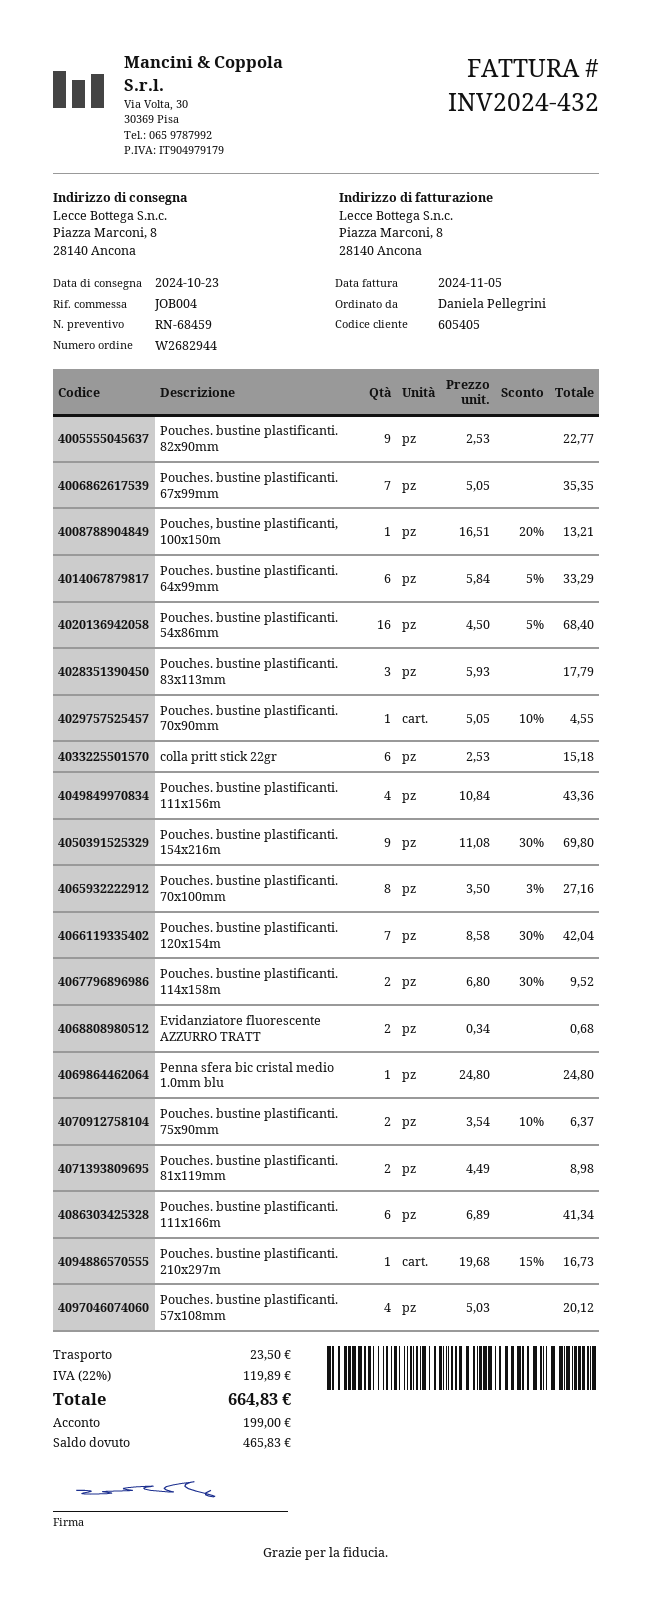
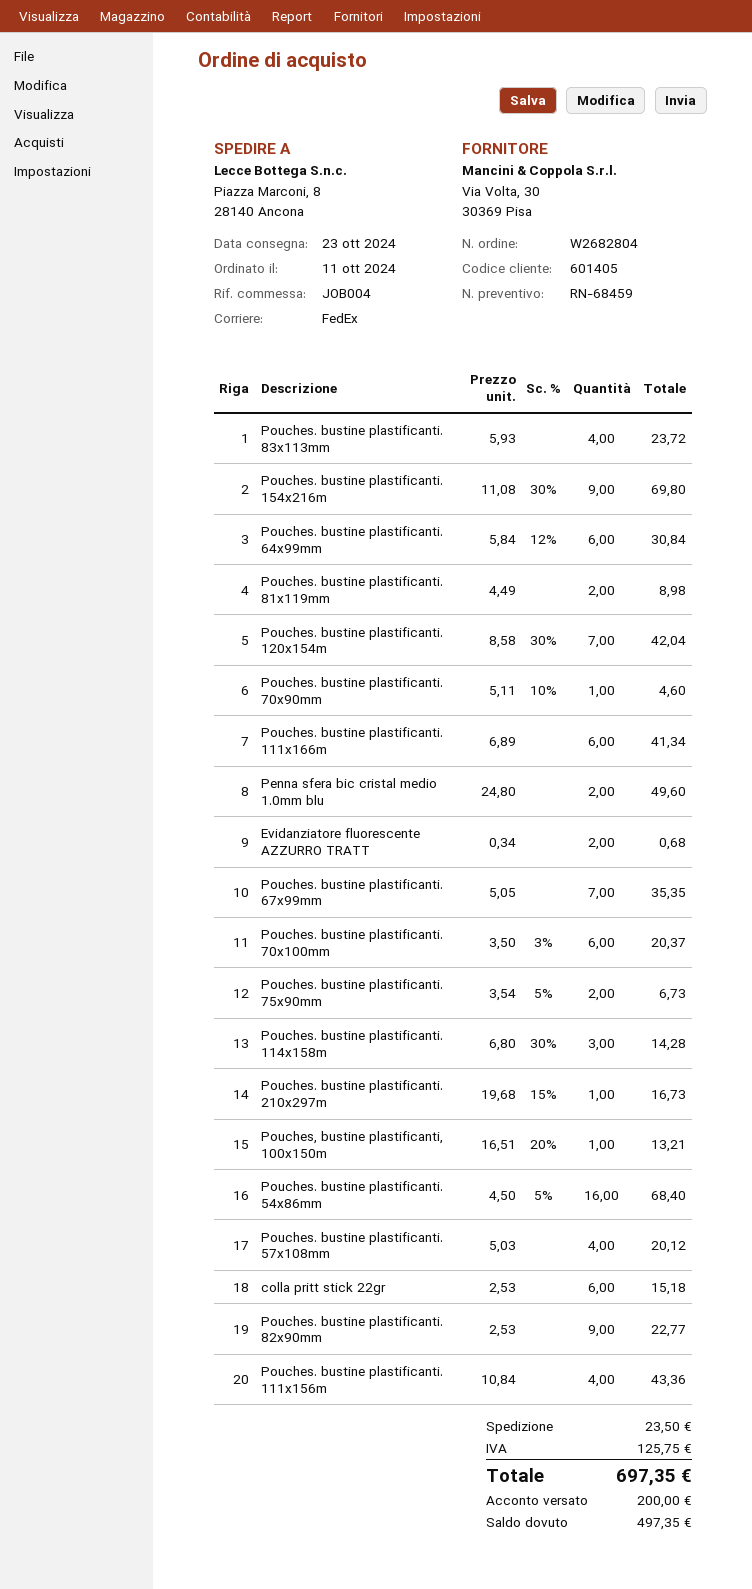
order number: W2682944 -> W2682804
customer number: 605405 -> 601405
Pouches. bustine plastificanti. 64x99mm: 6 x 5.84 - 5% = 33.29 -> 6 x 5.84 - 12% = 30.84
Pouches. bustine plastificanti. 83x113mm: 3 x 5.93 = 17.79 -> 4 x 5.93 = 23.72
Pouches. bustine plastificanti. 70x90mm: 1 x 5.05 - 10% = 4.55 -> 1 x 5.11 - 10% = 4.60
Pouches. bustine plastificanti. 70x100mm: 8 x 3.50 - 3% = 27.16 -> 6 x 3.50 - 3% = 20.37
Pouches. bustine plastificanti. 114x158m: 2 x 6.80 - 30% = 9.52 -> 3 x 6.80 - 30% = 14.28
Penna sfera bic cristal medio 1.0mm blu: 1 x 24.80 = 24.80 -> 2 x 24.80 = 49.60
Pouches. bustine plastificanti. 75x90mm: 2 x 3.54 - 10% = 6.37 -> 2 x 3.54 - 5% = 6.73
tax: 119.89 -> 125.75
total: 664.83 -> 697.35
deposit: 199.00 -> 200.00
balance: 465.83 -> 497.35

